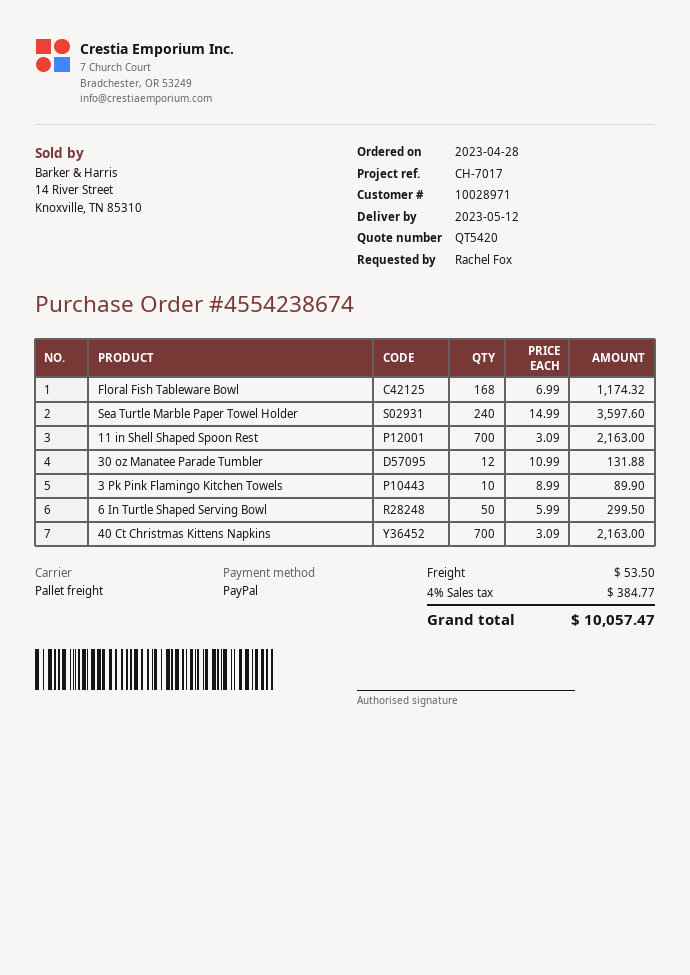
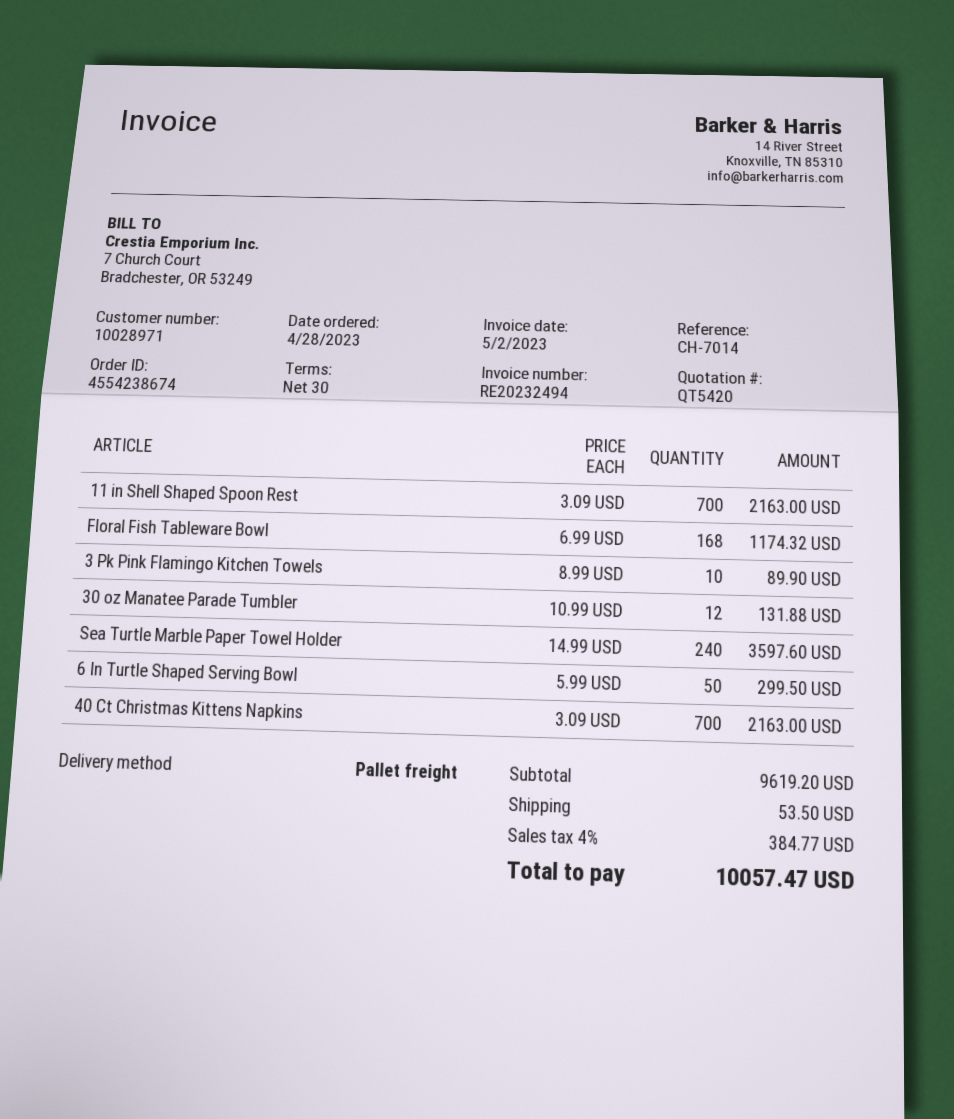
reference: CH-7017 -> CH-7014

